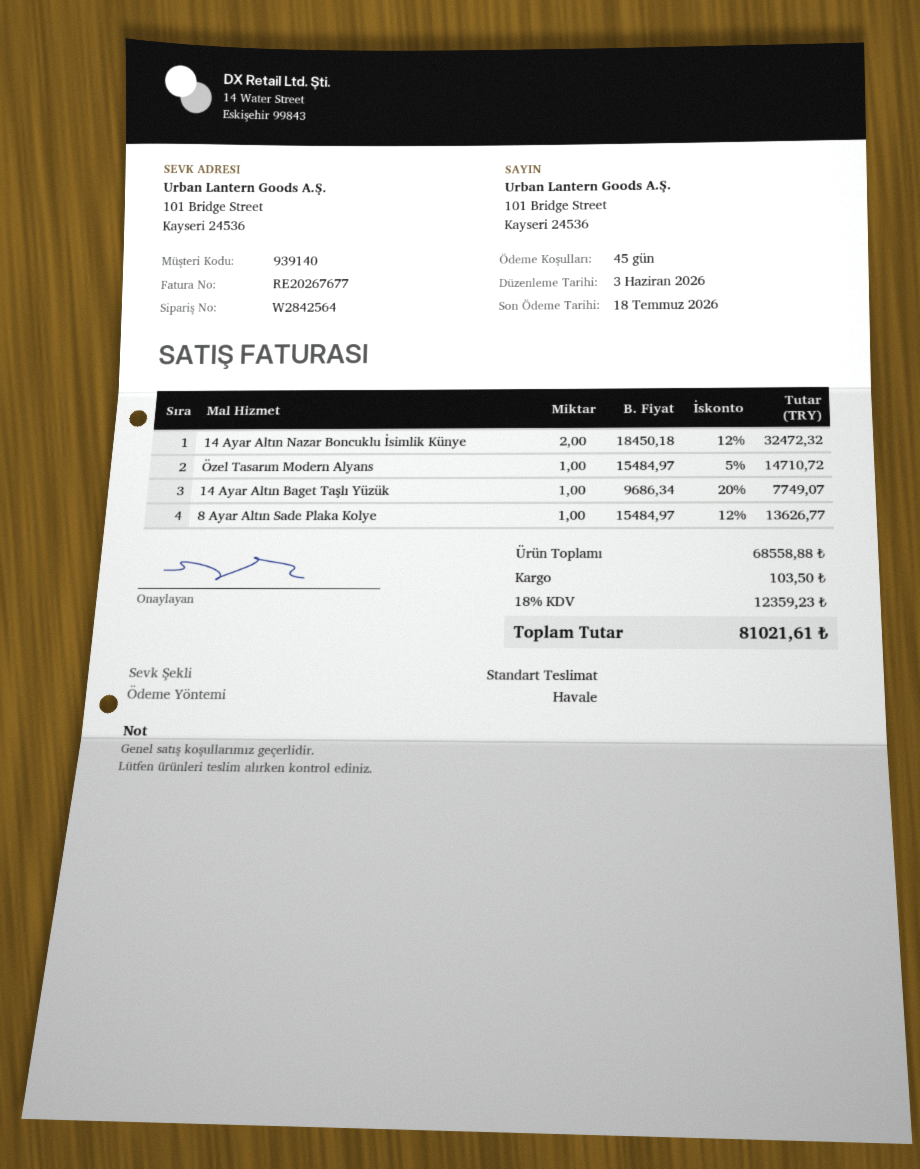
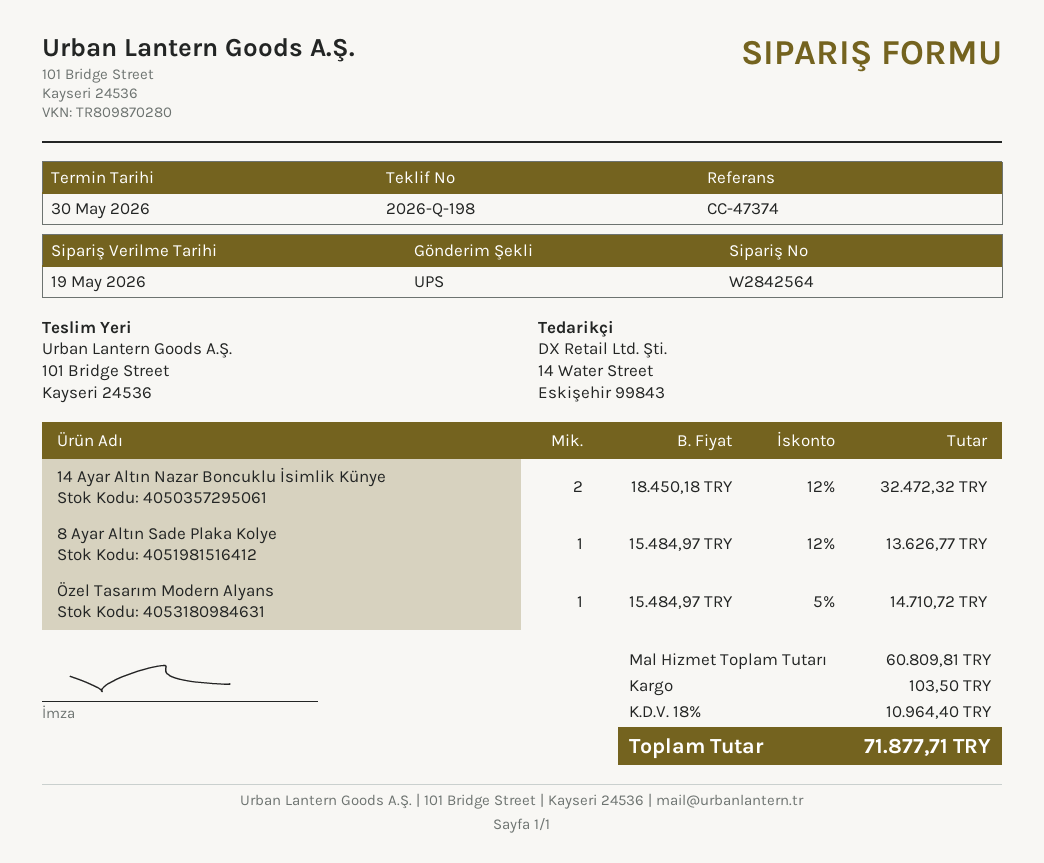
shipping method: standard -> UPS
14 Ayar Altın Baget Taşlı Yüzük: 1 x 9686.34 - 20% = 7749.07 -> none
subtotal: 68558.88 -> 60809.81
tax: 18% = 12359.23 -> 18% = 10964.40
total: 81021.61 -> 71877.71

